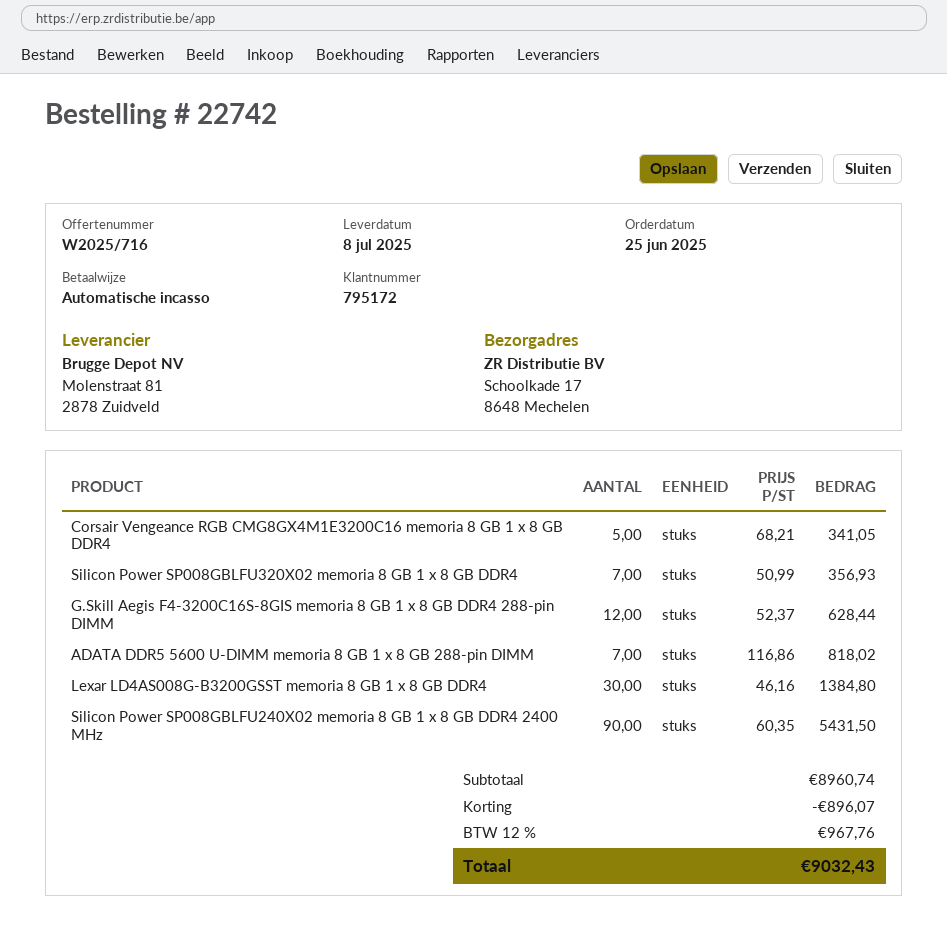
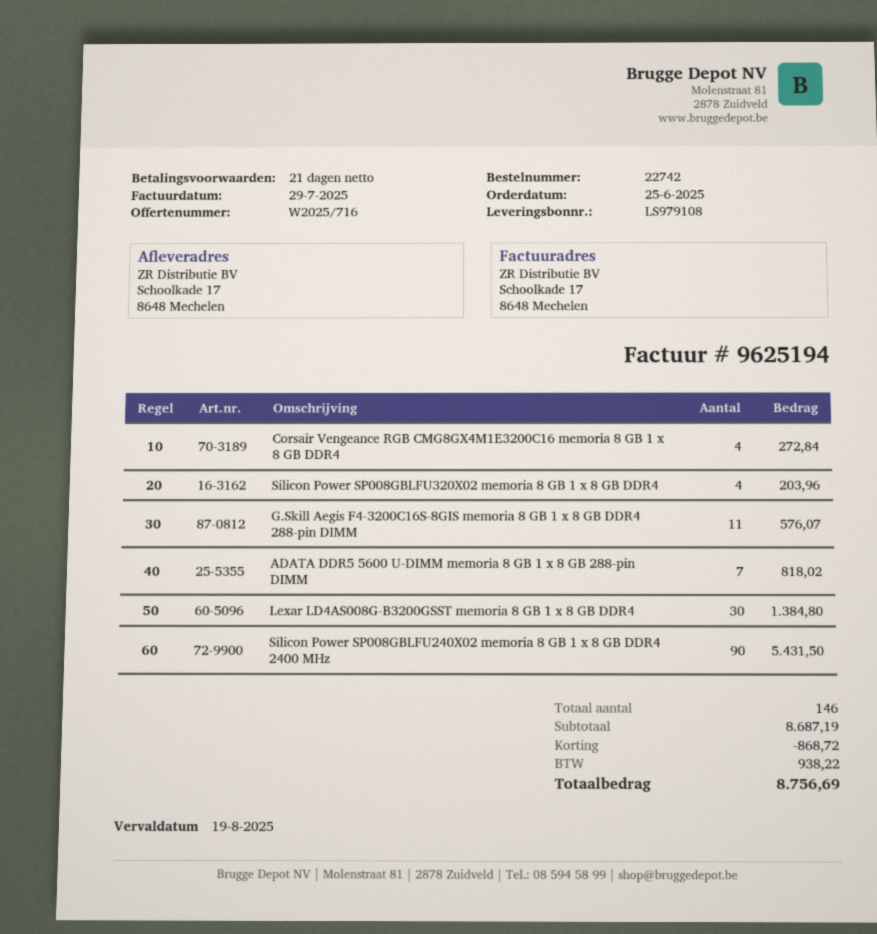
Corsair Vengeance RGB CMG8GX4M1E3200C16 memoria 8 GB 1 x 8 GB DDR4: 5 for 341.05 -> 4 for 272.84
Silicon Power SP008GBLFU320X02 memoria 8 GB 1 x 8 GB DDR4: 7 for 356.93 -> 4 for 203.96
G.Skill Aegis F4-3200C16S-8GIS memoria 8 GB 1 x 8 GB DDR4 288-pin DIMM: 12 for 628.44 -> 11 for 576.07
subtotal: 8960.74 -> 8687.19
discount: 896.07 -> 868.72
tax: 967.76 -> 938.22
total: 9032.43 -> 8756.69

